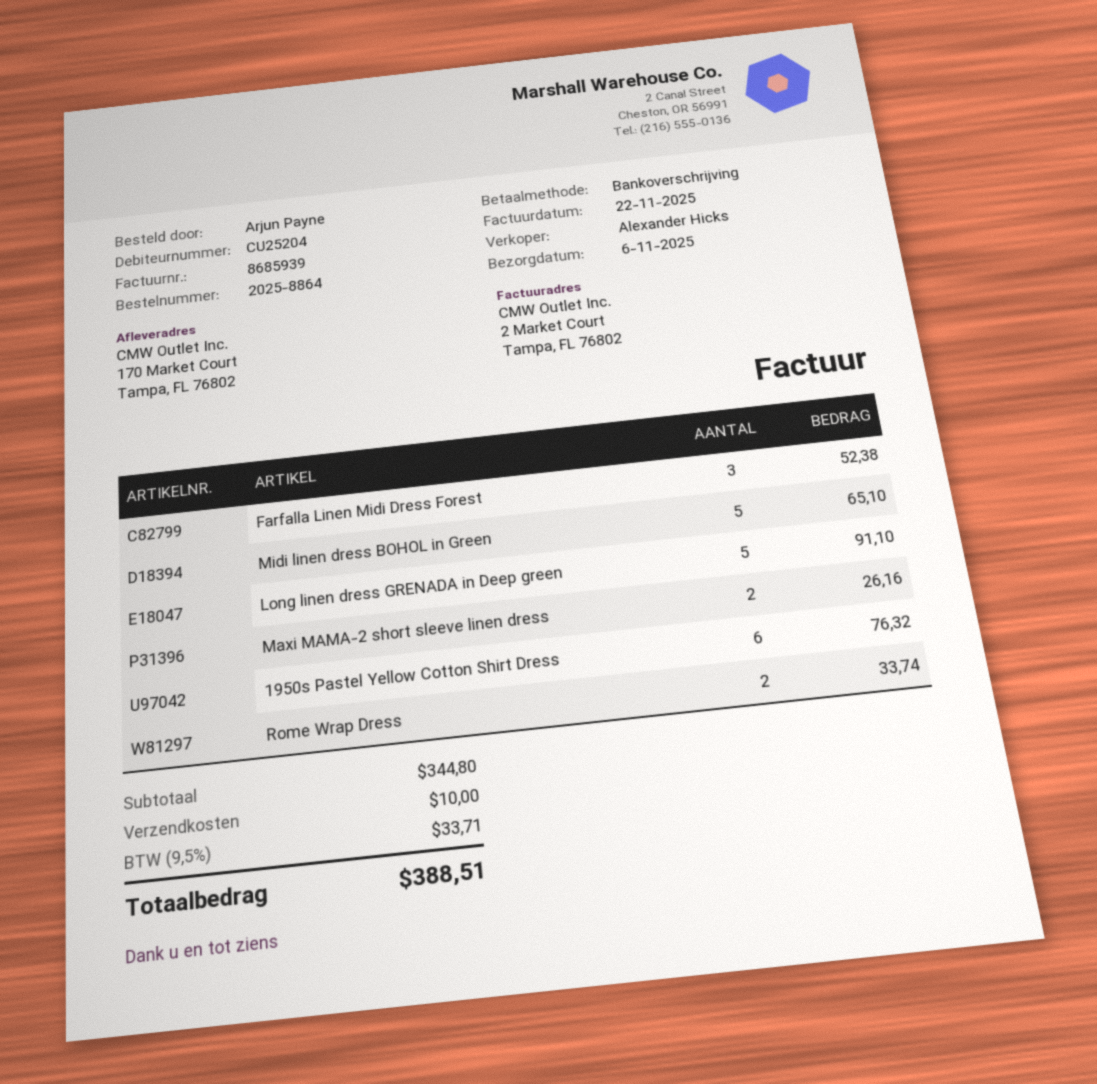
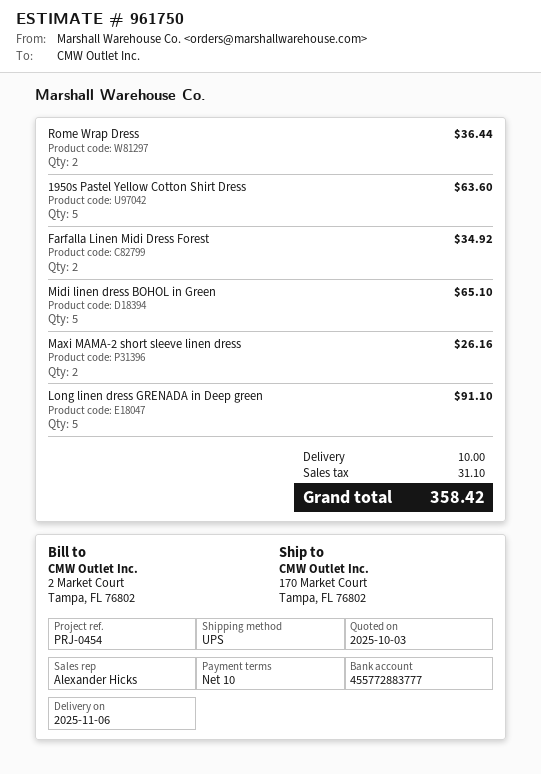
Farfalla Linen Midi Dress Forest: 3 for 52.38 -> 2 for 34.92
1950s Pastel Yellow Cotton Shirt Dress: 6 for 76.32 -> 5 for 63.60
Rome Wrap Dress: 2 for 33.74 -> 2 for 36.44
tax: 33.71 -> 31.10
total: 388.51 -> 358.42

